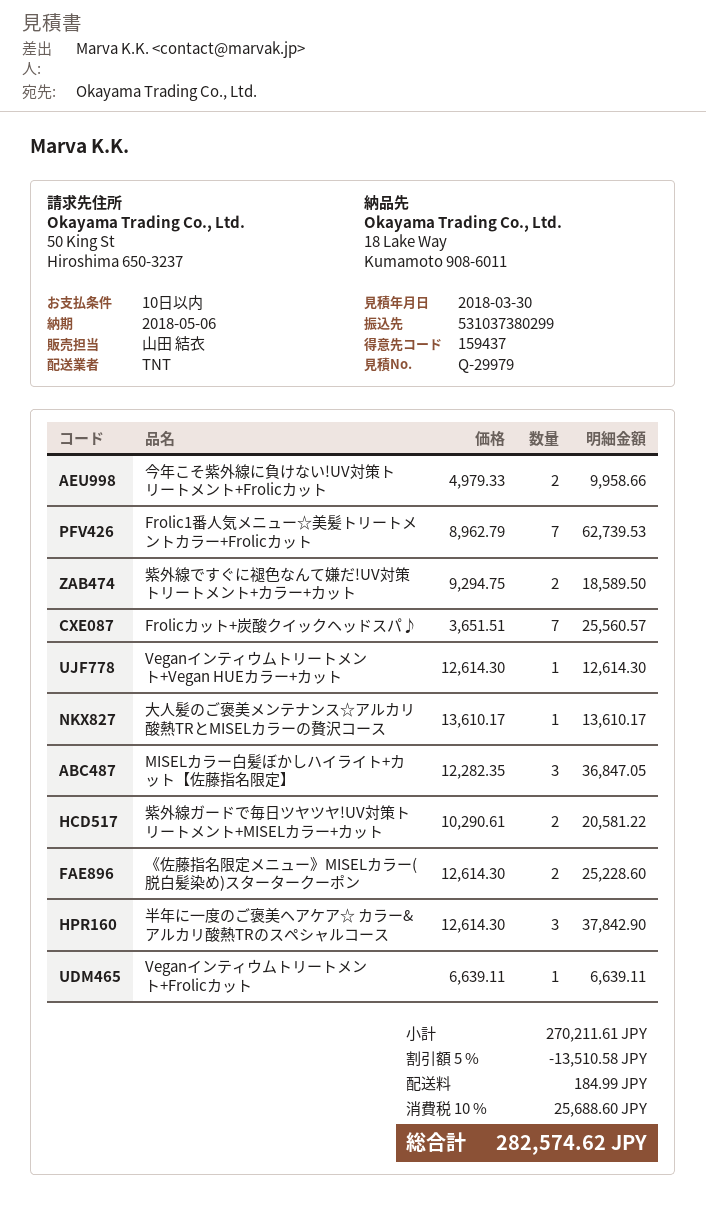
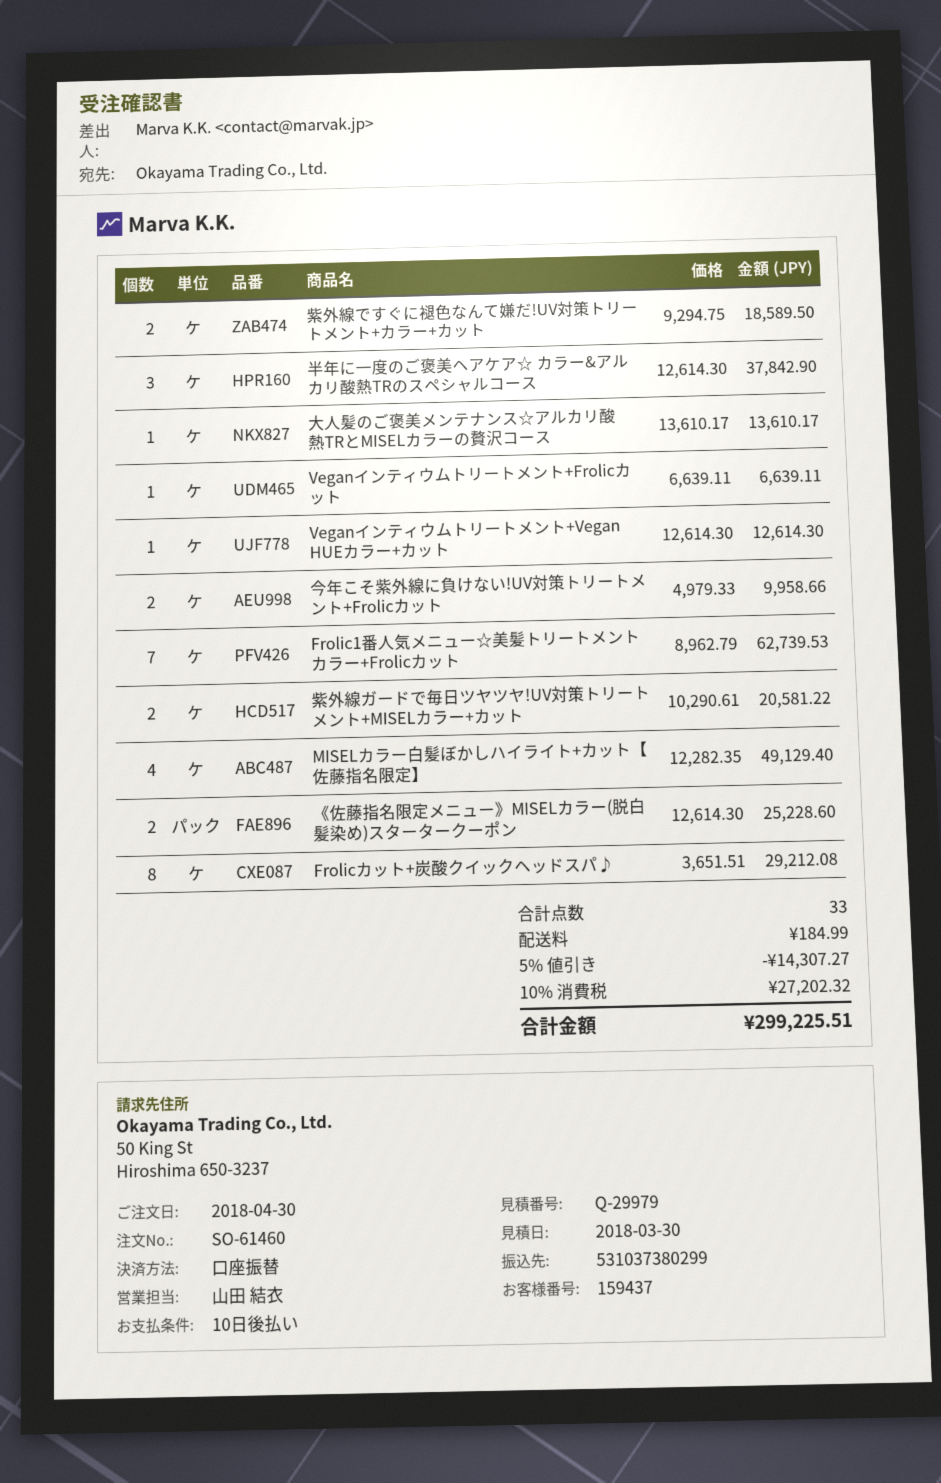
Frolicカット+炭酸クイックヘッドスパ♪: 7 x 3651.51 = 25560.57 -> 8 x 3651.51 = 29212.08
MISELカラー白髪ぼかしハイライト+カット【佐藤指名限定】: 3 x 12282.35 = 36847.05 -> 4 x 12282.35 = 49129.40
discount: 5% = 13510.58 -> 5% = 14307.27
tax: 10% = 25688.60 -> 10% = 27202.32
total: 282574.62 -> 299225.51

